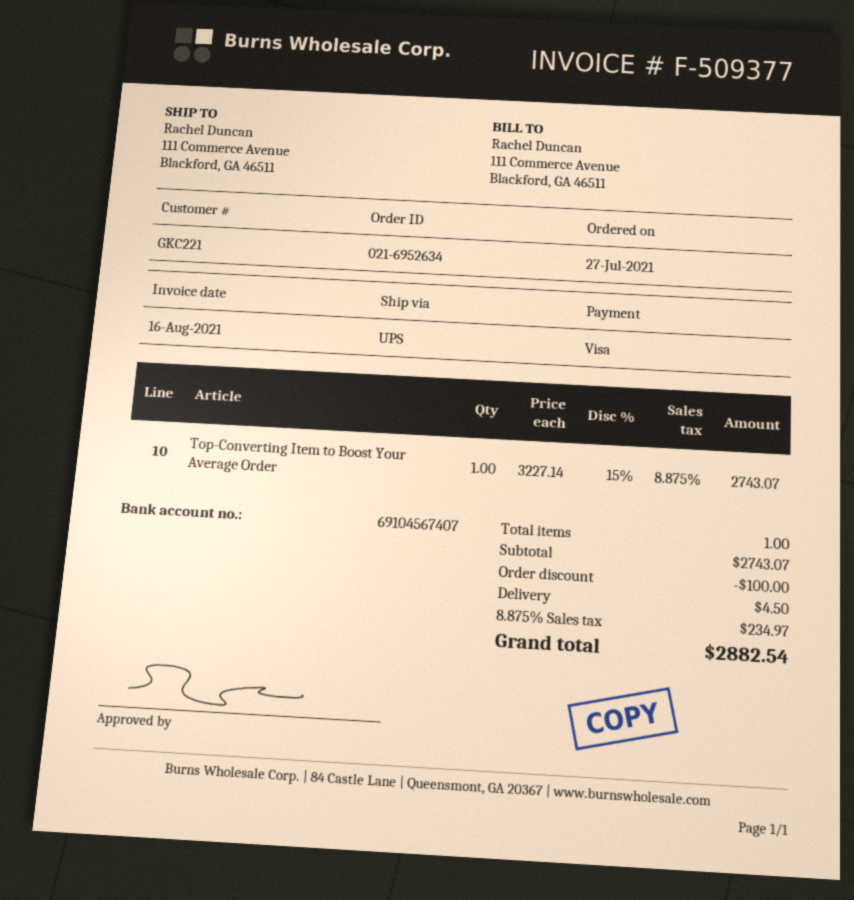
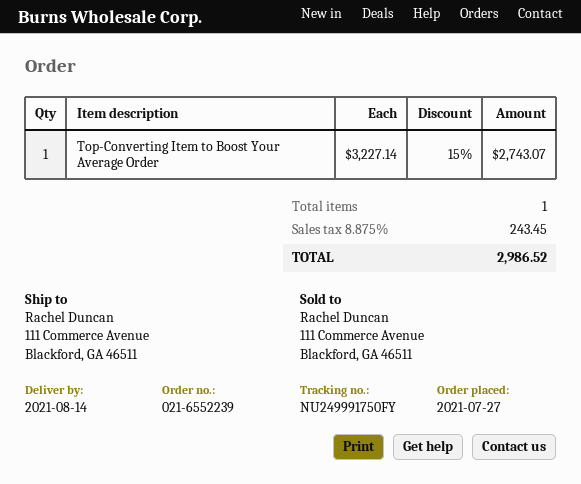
order number: 021-6952634 -> 021-6552239
discount: 100.00 -> none
shipping: 4.50 -> none
tax: 8.875% = 234.97 -> 8.875% = 243.45
total: 2882.54 -> 2986.52

